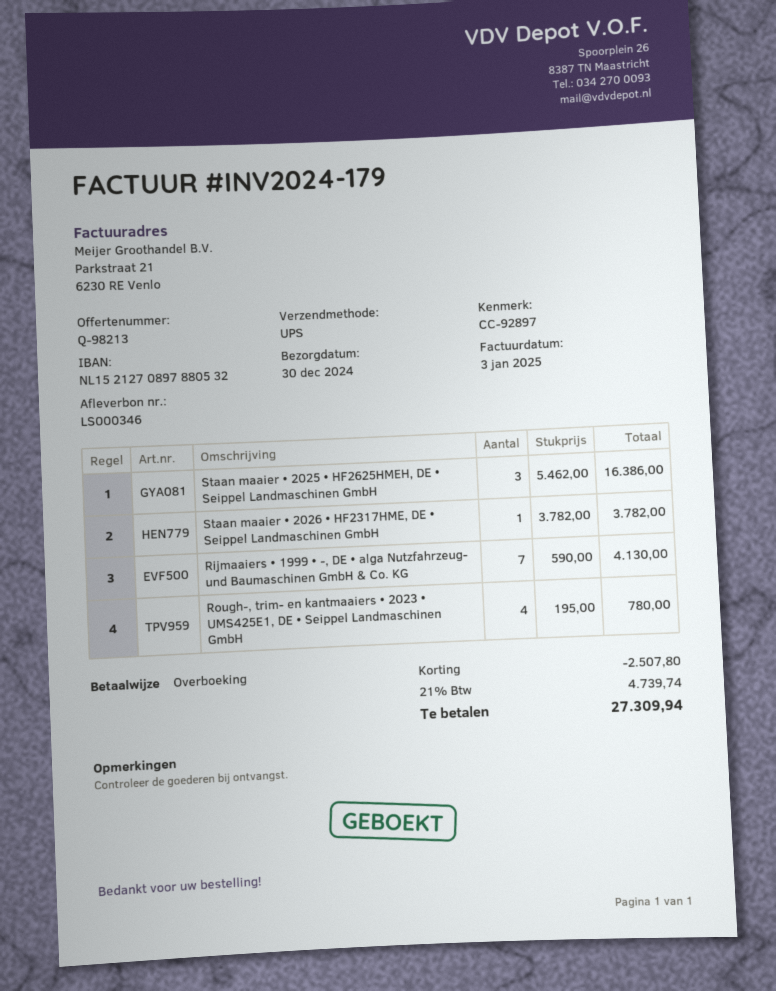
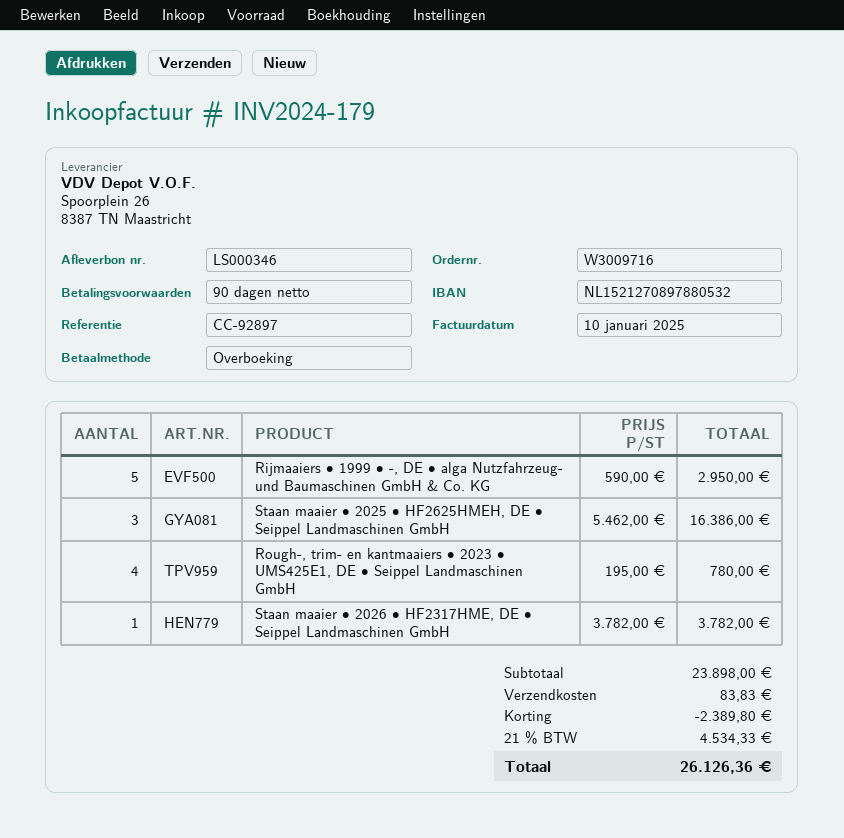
invoice date: 2025-01-03 -> 2025-01-10
Rijmaaiers • 1999 • -, DE • alga Nutzfahrzeug- und Baumaschinen GmbH & Co. KG: 7 x 590.00 = 4130.00 -> 5 x 590.00 = 2950.00
discount: 2507.80 -> 2389.80
shipping: none -> 83.83
tax: 21% = 4739.74 -> 21% = 4534.33
total: 27309.94 -> 26126.36

